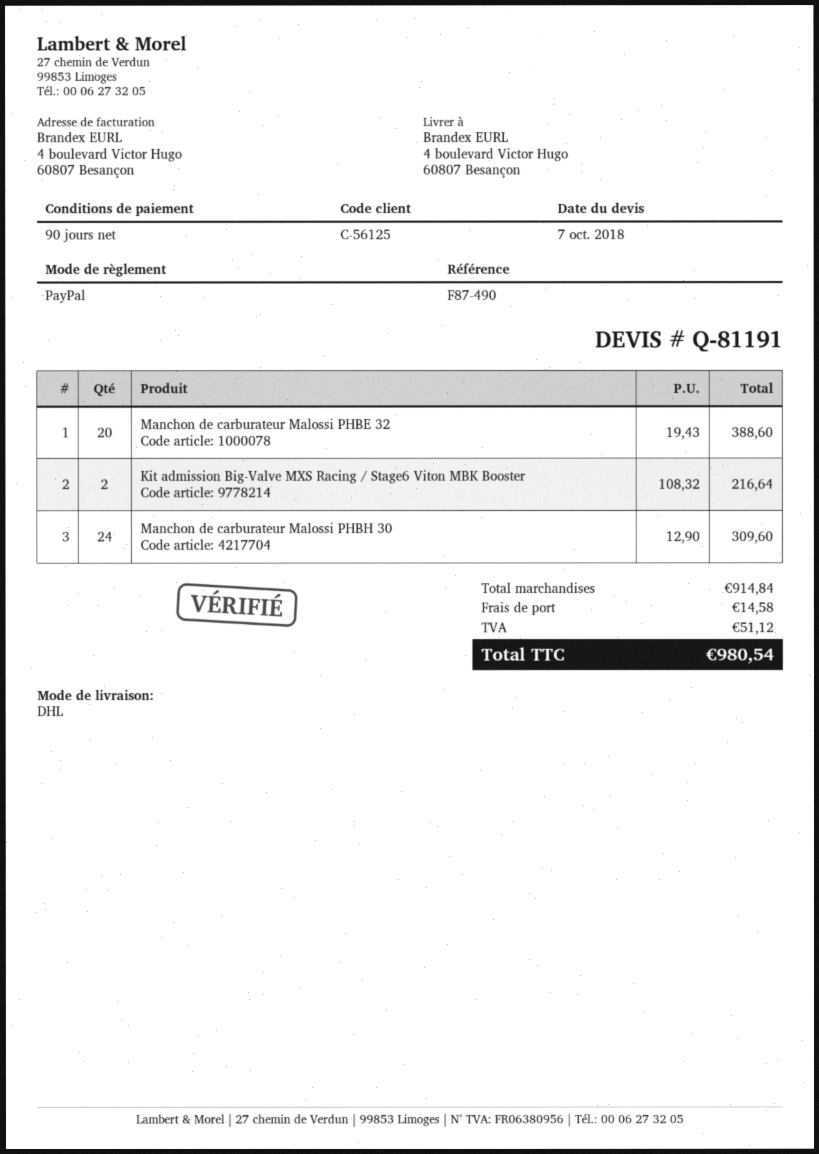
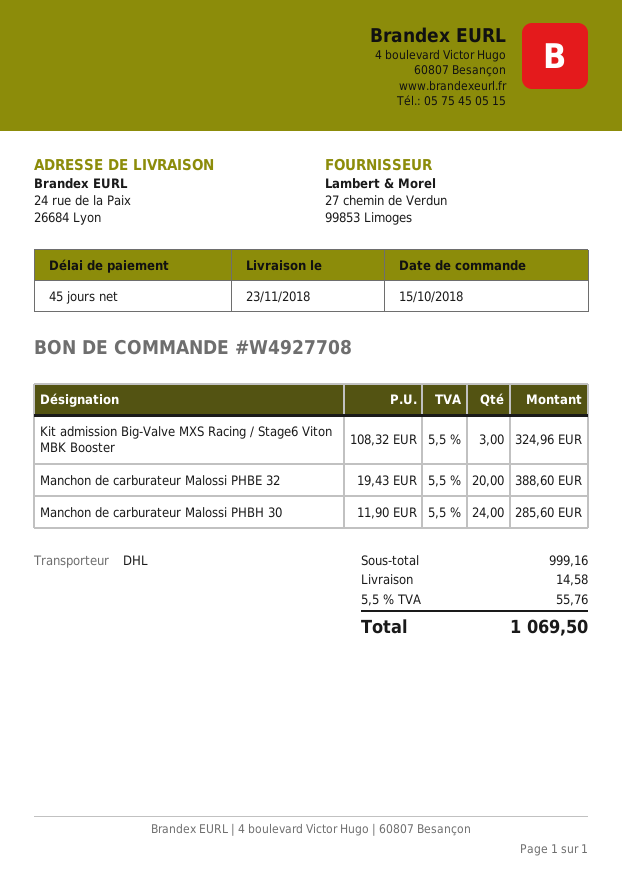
payment terms: 90 days -> 45 days
ship to: 4 boulevard Victor Hugo, 60807 Besançon -> 24 rue de la Paix, 26684 Lyon
Kit admission Big-Valve MXS Racing / Stage6 Viton MBK Booster: 2 x 108.32 = 216.64 -> 3 x 108.32 = 324.96
Manchon de carburateur Malossi PHBH 30: 24 x 12.90 = 309.60 -> 24 x 11.90 = 285.60
subtotal: 914.84 -> 999.16
tax: 51.12 -> 55.76
total: 980.54 -> 1069.50

